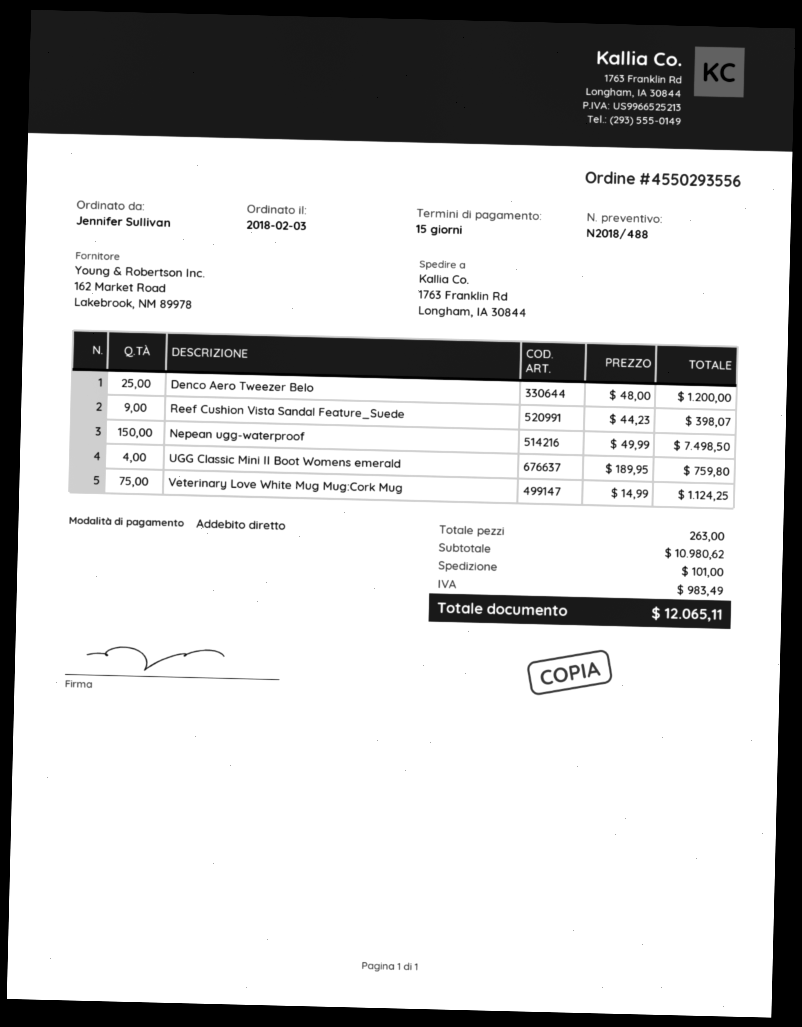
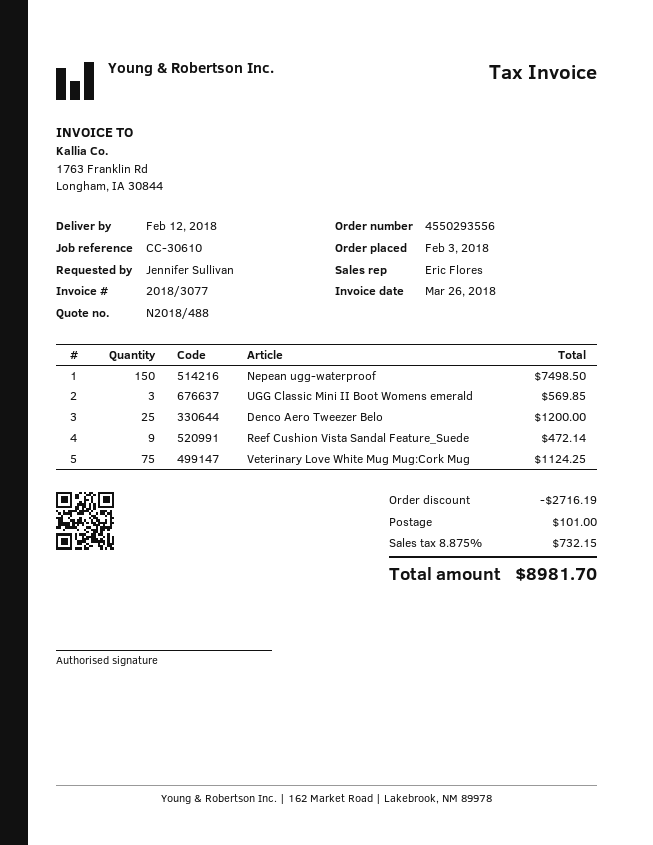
Reef Cushion Vista Sandal Feature_Suede: 9 for 398.07 -> 9 for 472.14
UGG Classic Mini II Boot Womens emerald: 4 for 759.80 -> 3 for 569.85
discount: none -> 2716.19
tax: 983.49 -> 732.15
total: 12065.11 -> 8981.70

